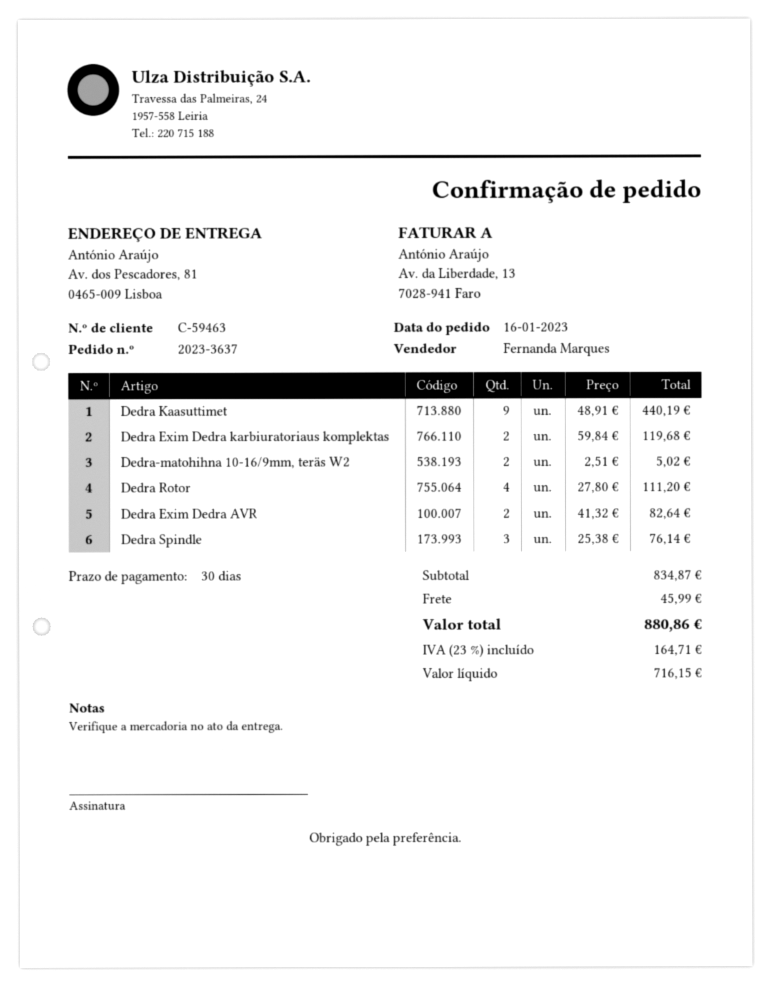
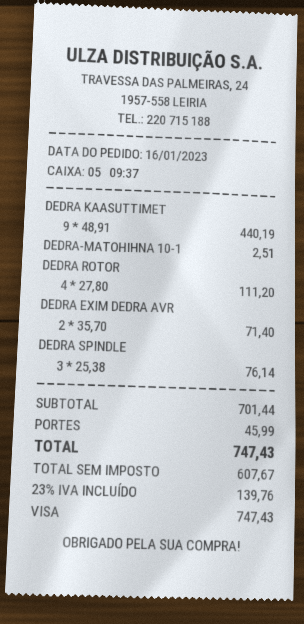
Dedra Exim Dedra karbiuratoriaus komplektas: 2 x 59.84 = 119.68 -> none
Dedra-matohihna 10-16/9mm, teräs W2: 2 x 2.51 = 5.02 -> 1 x 2.51 = 2.51
Dedra Exim Dedra AVR: 2 x 41.32 = 82.64 -> 2 x 35.70 = 71.40
subtotal: 834.87 -> 701.44
net: 716.15 -> 607.67
tax: 23% = 164.71 -> 23% = 139.76
total: 880.86 -> 747.43

